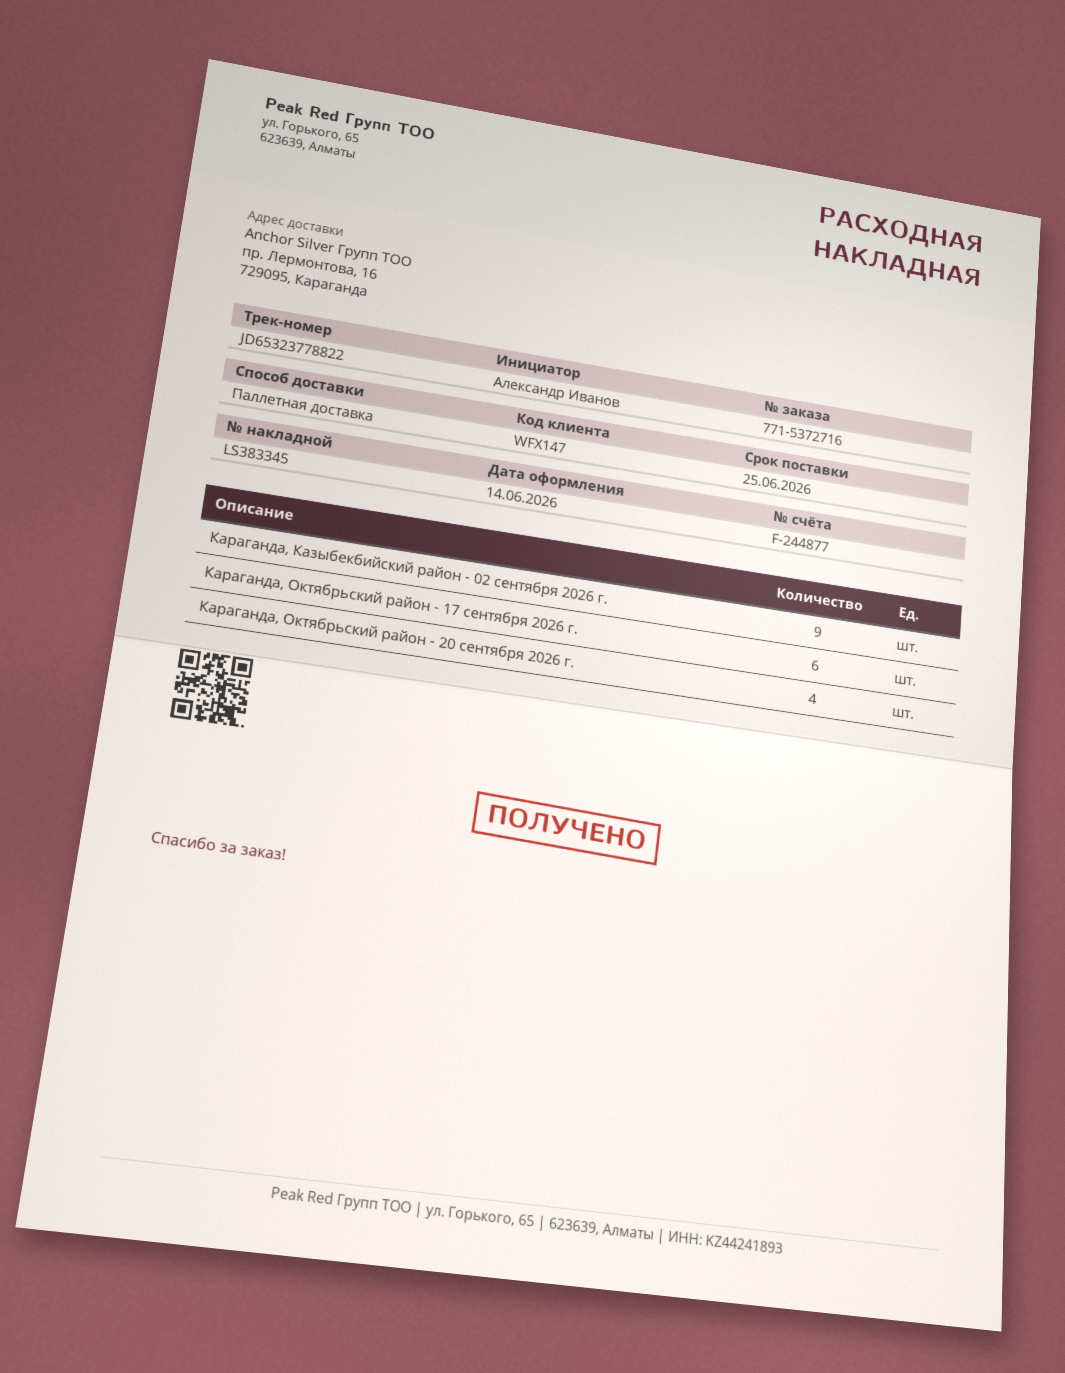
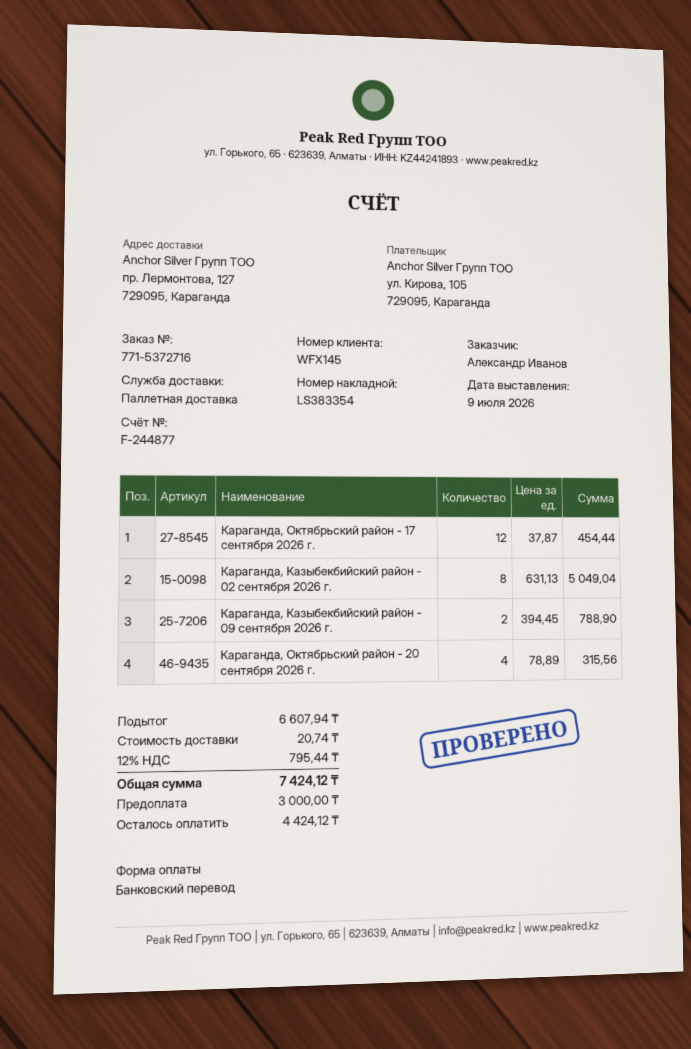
delivery note number: LS383345 -> LS383354
customer number: WFX147 -> WFX145
ship to: пр. Лермонтова, 16, 729095, Караганда -> пр. Лермонтова, 127, 729095, Караганда
Караганда, Казыбекбийский район - 02 сентября 2026 г.: 9 -> 8
Караганда, Октябрьский район - 17 сентября 2026 г.: 6 -> 12
Караганда, Казыбекбийский район - 09 сентября 2026 г.: none -> 2

